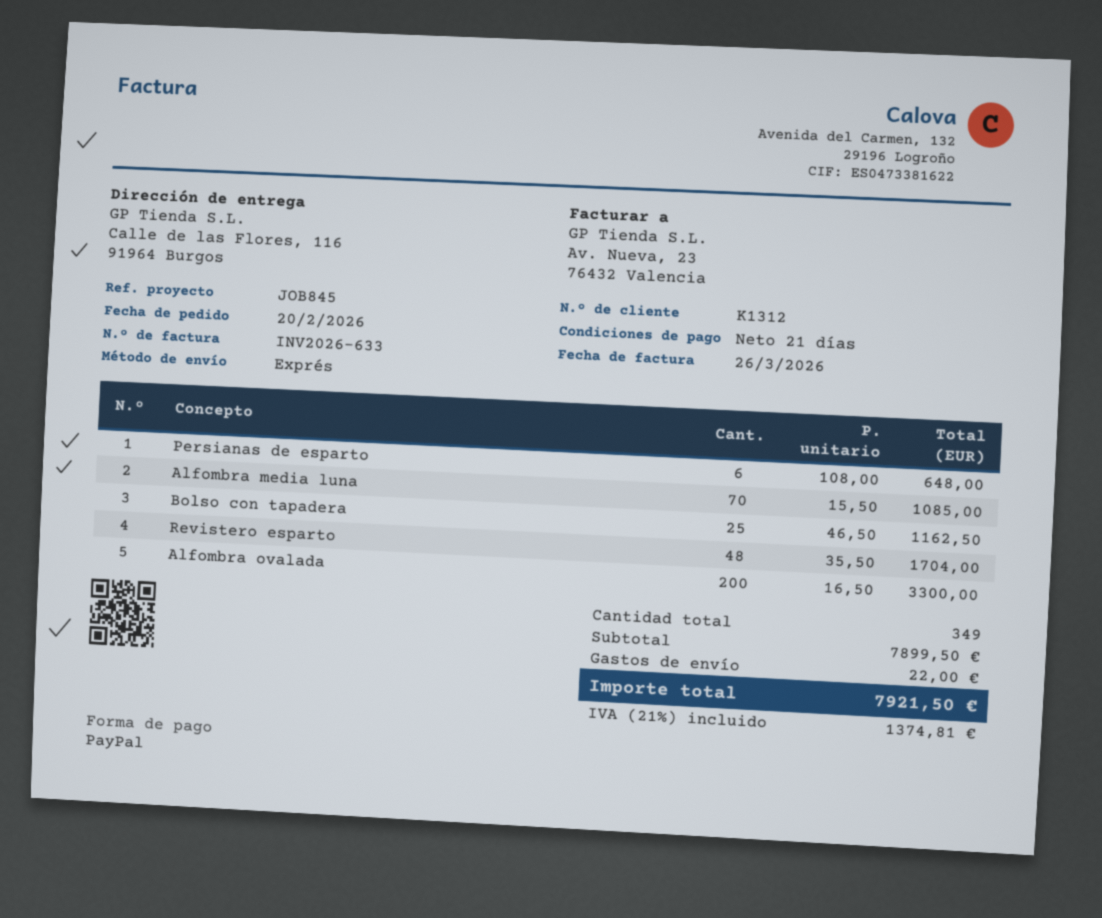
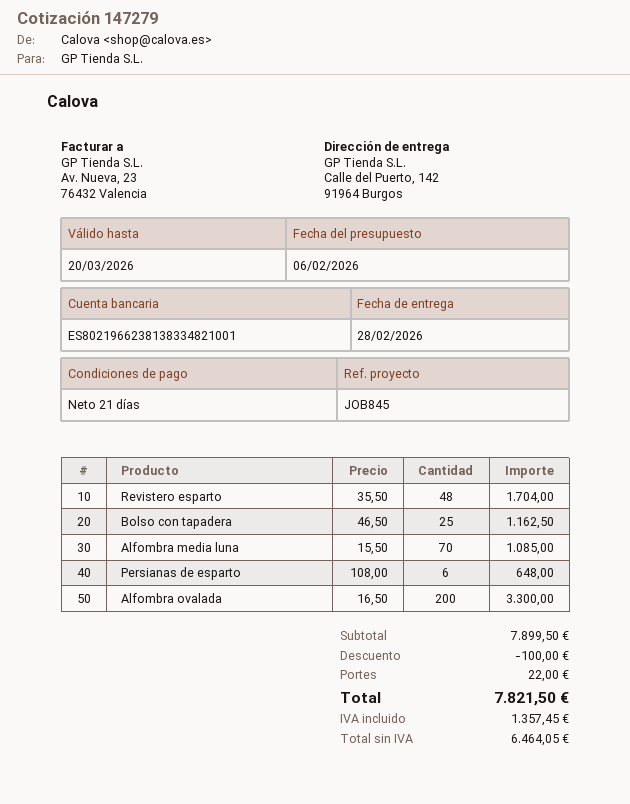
ship to: Calle de las Flores, 116, 91964 Burgos -> Calle del Puerto, 142, 91964 Burgos
discount: none -> 100.00
tax: 1374.81 -> 1357.45
total: 7921.50 -> 7821.50

